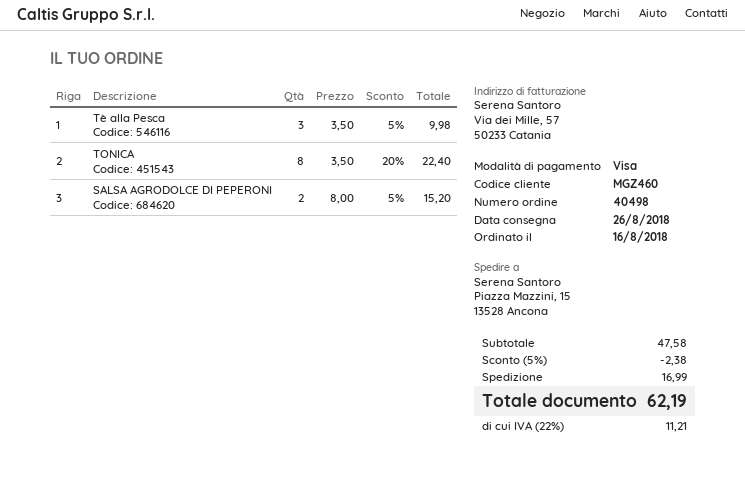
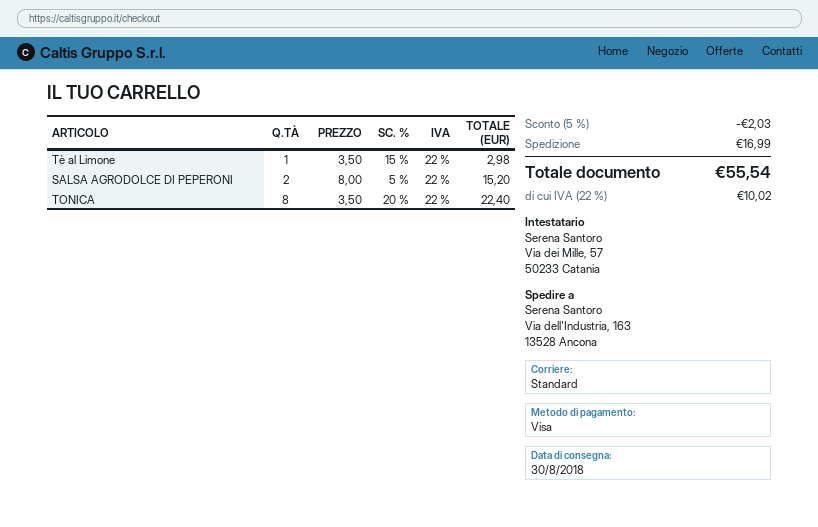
delivery date: 2018-08-26 -> 2018-08-30
ship to: Piazza Mazzini, 15, 13528 Ancona -> Via dell'Industria, 163, 13528 Ancona
Tè alla Pesca: 3 x 3.50 - 5% = 9.98 -> none
Tè al Limone: none -> 1 x 3.50 - 15% = 2.98
discount: 5% = 2.38 -> 5% = 2.03
tax: 22% = 11.21 -> 22% = 10.02
total: 62.19 -> 55.54

